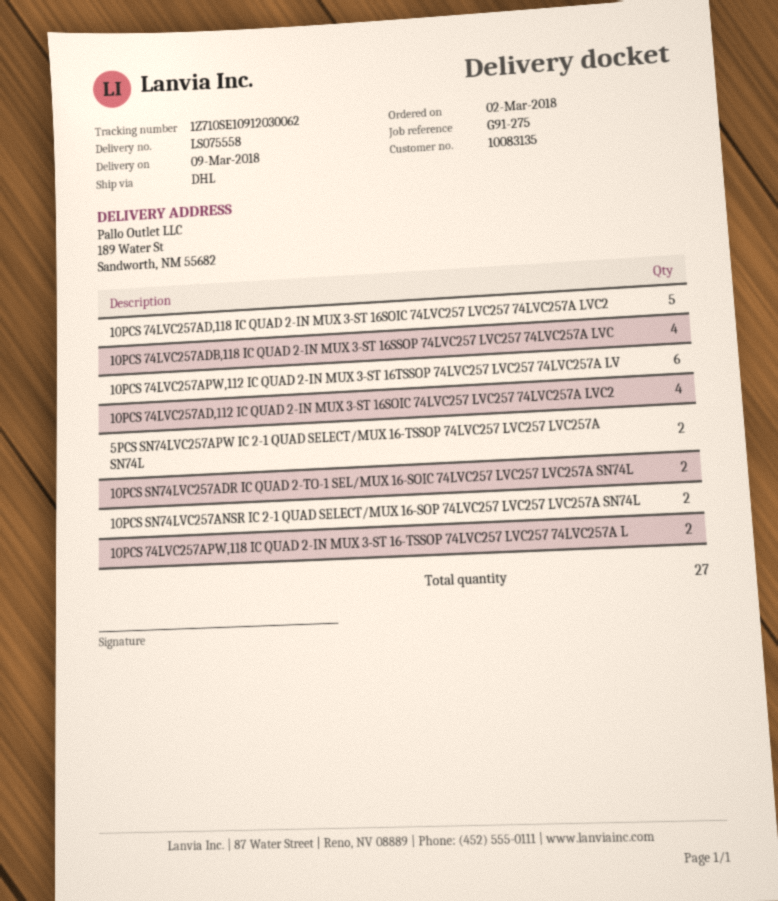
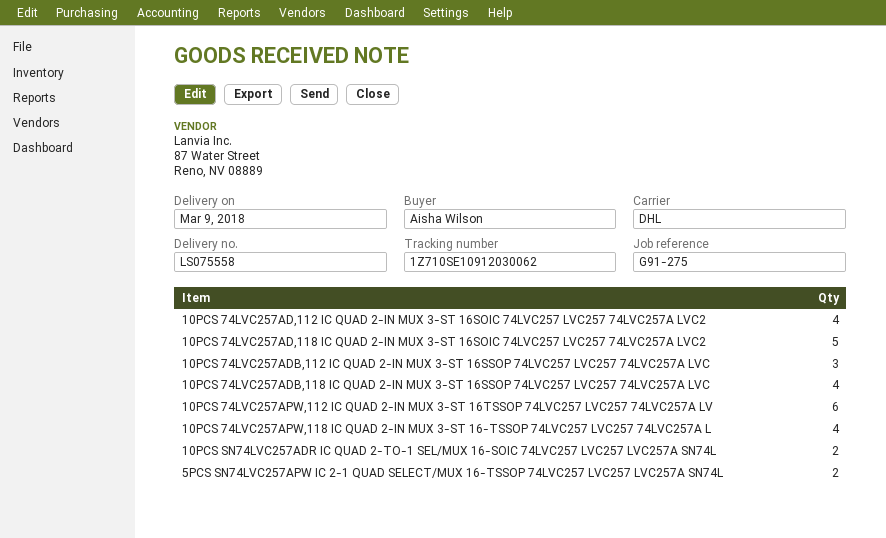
10PCS SN74LVC257ANSR IC 2-1 QUAD SELECT/MUX 16-SOP 74LVC257 LVC257 LVC257A SN74L: 2 -> none
10PCS 74LVC257APW,118 IC QUAD 2-IN MUX 3-ST 16-TSSOP 74LVC257 LVC257 74LVC257A L: 2 -> 4
10PCS 74LVC257ADB,112 IC QUAD 2-IN MUX 3-ST 16SSOP 74LVC257 LVC257 74LVC257A LVC: none -> 3

